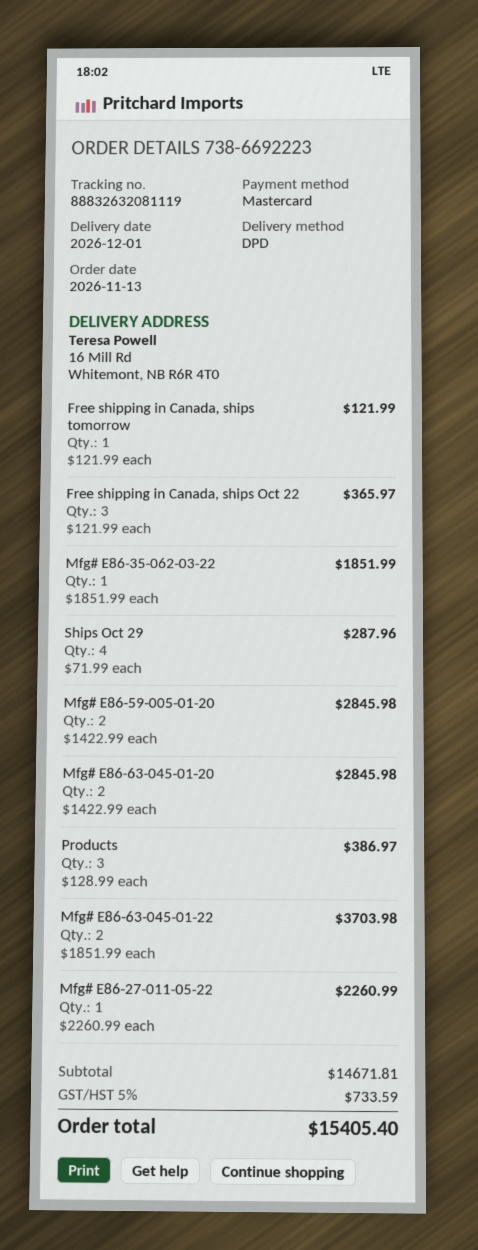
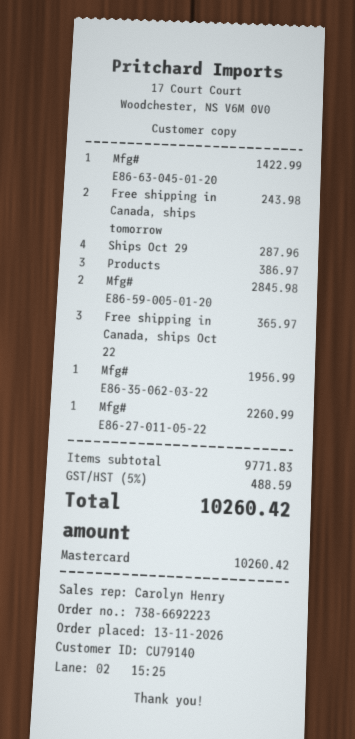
Free shipping in Canada, ships tomorrow: 1 for 121.99 -> 2 for 243.98
Mfg# E86-35-062-03-22: 1 for 1851.99 -> 1 for 1956.99
Mfg# E86-63-045-01-20: 2 for 2845.98 -> 1 for 1422.99
Mfg# E86-63-045-01-22: 2 for 3703.98 -> none
subtotal: 14671.81 -> 9771.83
tax: 5% = 733.59 -> 5% = 488.59
total: 15405.40 -> 10260.42

